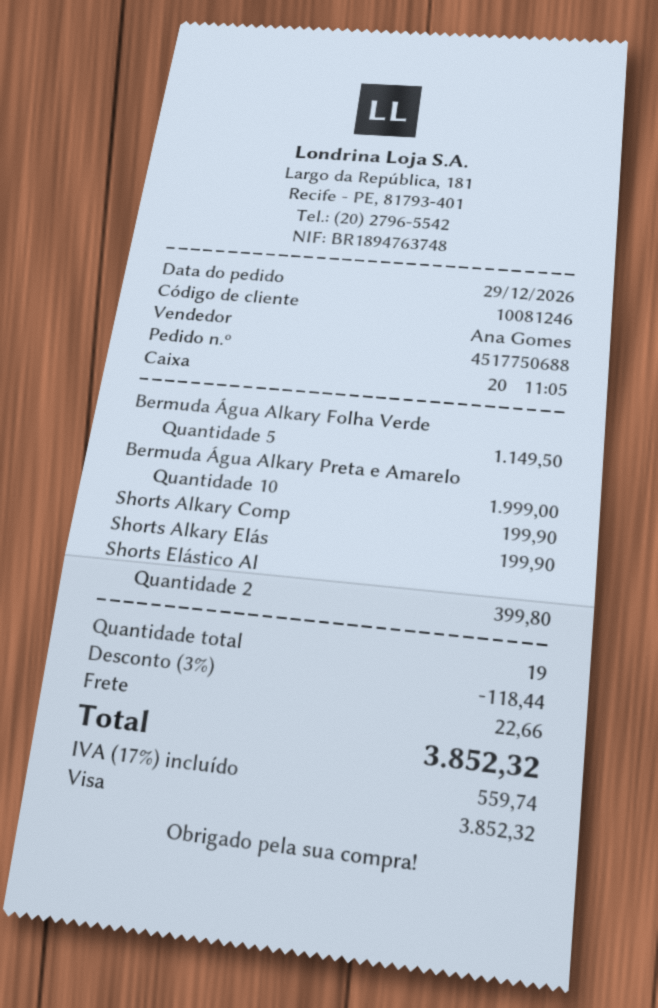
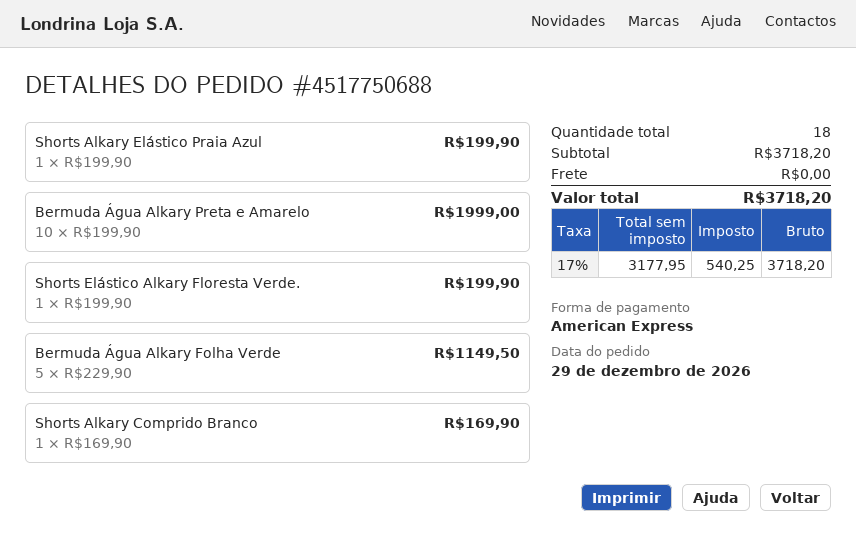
payment method: Visa -> American Express
Shorts Alkary Comp: 1 for 199.90 -> 1 for 169.90
Shorts Elástico Al: 2 for 399.80 -> 1 for 199.90
total quantity: 19 -> 18
discount: 3% = 118.44 -> none
shipping: 22.66 -> 0.00
tax: 17% = 559.74 -> 17% = 540.25
total: 3852.32 -> 3718.20

